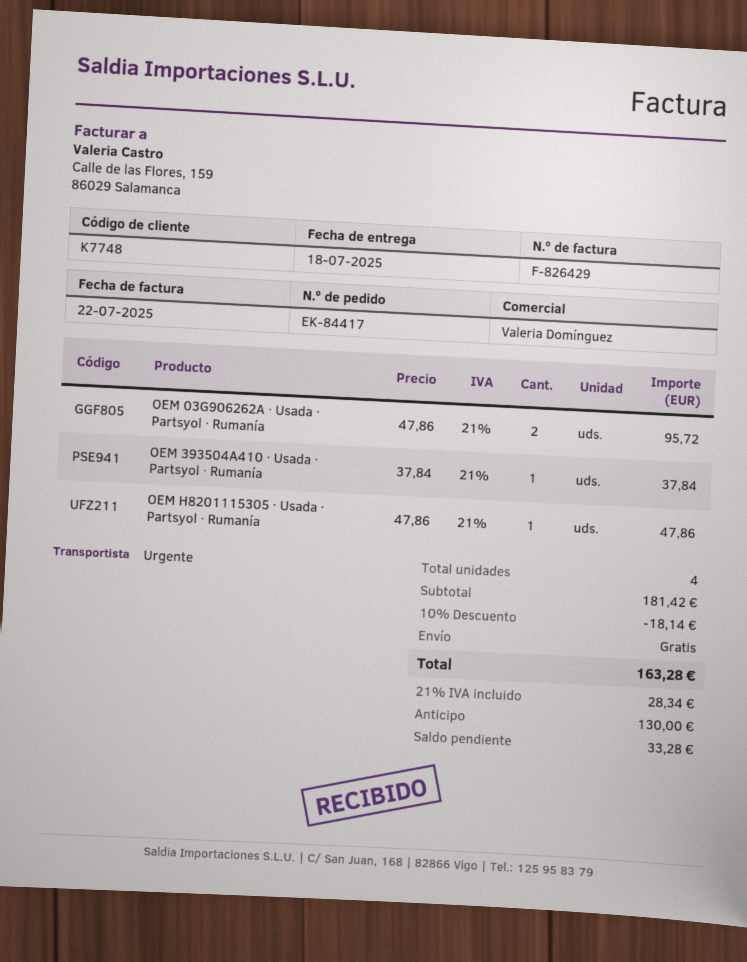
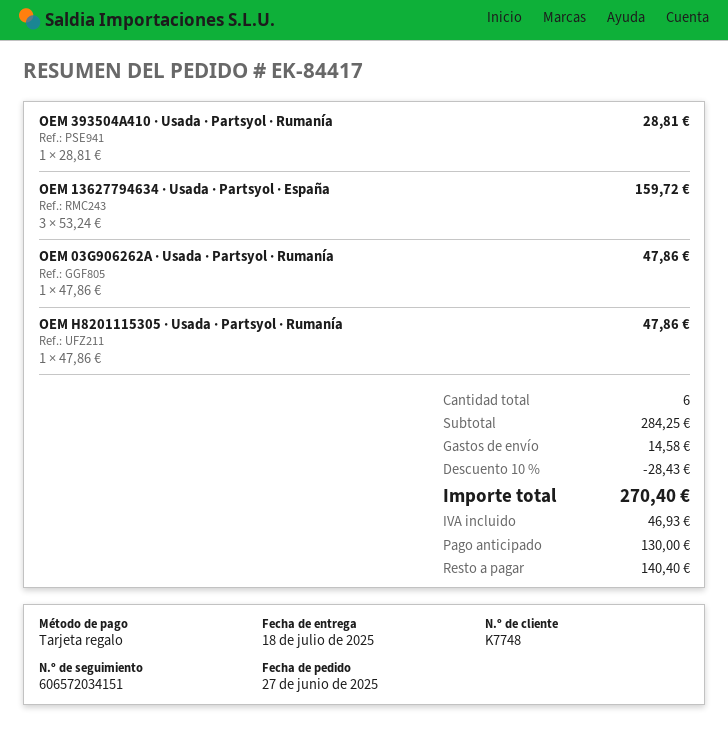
OEM 03G906262A · Usada · Partsyol · Rumanía: 2 x 47.86 = 95.72 -> 1 x 47.86 = 47.86
OEM 393504A410 · Usada · Partsyol · Rumanía: 1 x 37.84 = 37.84 -> 1 x 28.81 = 28.81
OEM 13627794634 · Usada · Partsyol · España: none -> 3 x 53.24 = 159.72
total quantity: 4 -> 6
subtotal: 181.42 -> 284.25
discount: 10% = 18.14 -> 10% = 28.43
shipping: 0.00 -> 14.58
tax: 28.34 -> 46.93
total: 163.28 -> 270.40
balance: 33.28 -> 140.40

